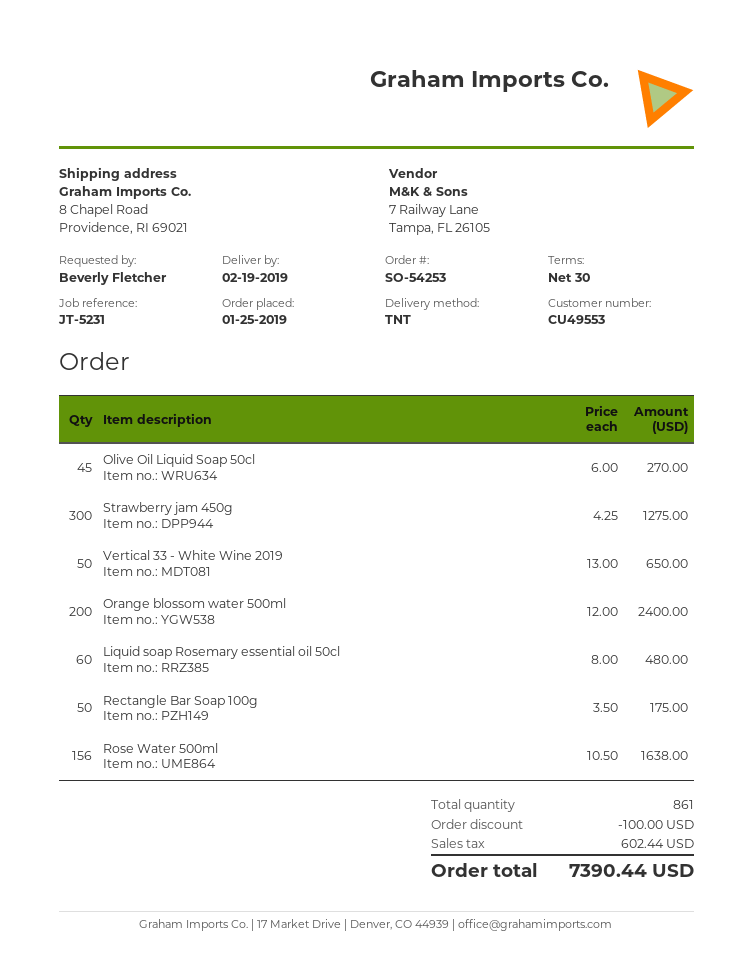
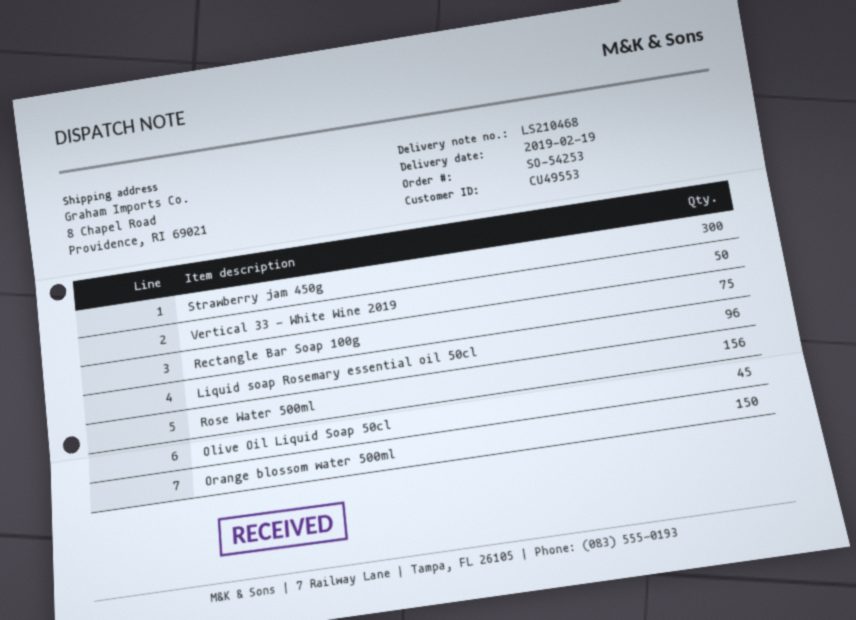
Orange blossom water 500ml: 200 -> 150
Liquid soap Rosemary essential oil 50cl: 60 -> 96
Rectangle Bar Soap 100g: 50 -> 75

